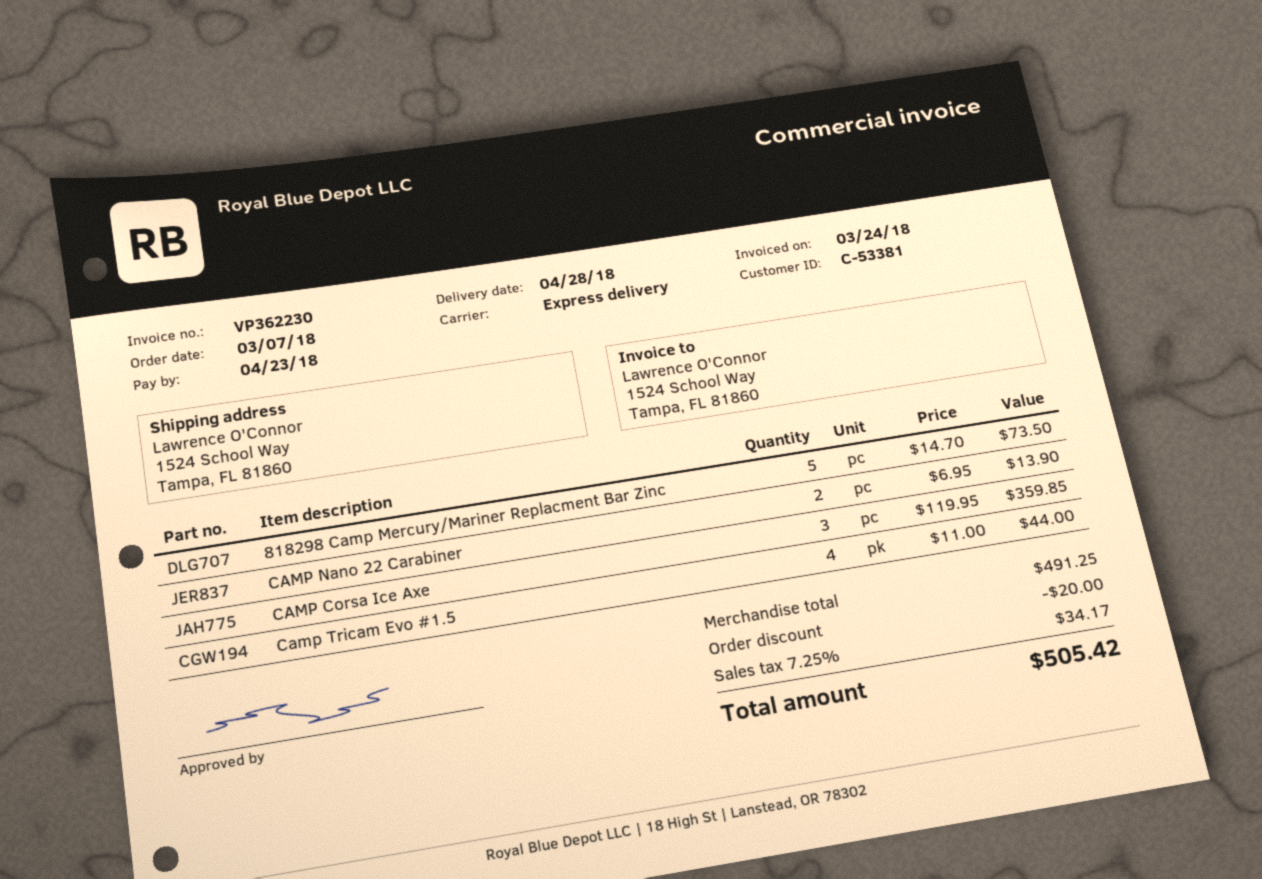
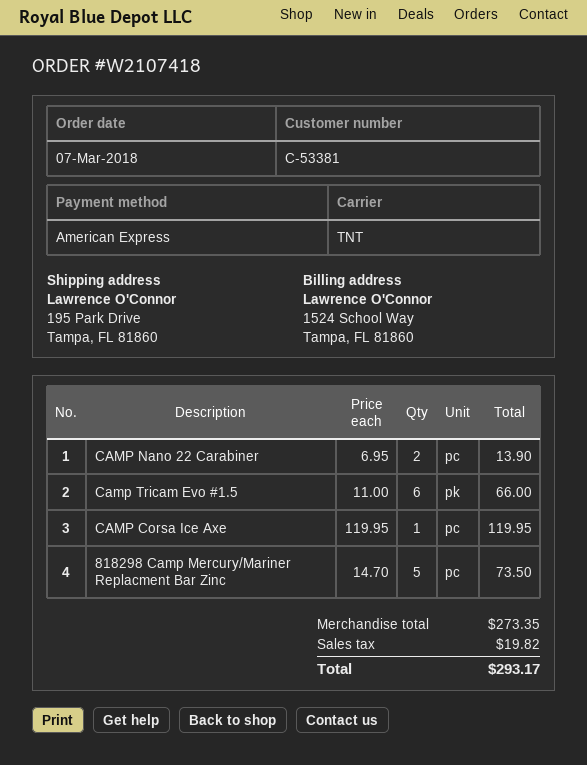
shipping method: express -> TNT
ship to: 1524 School Way, Tampa, FL 81860 -> 195 Park Drive, Tampa, FL 81860
CAMP Corsa Ice Axe: 3 x 119.95 = 359.85 -> 1 x 119.95 = 119.95
Camp Tricam Evo #1.5: 4 x 11.00 = 44.00 -> 6 x 11.00 = 66.00
subtotal: 491.25 -> 273.35
discount: 20.00 -> none
tax: 34.17 -> 19.82
total: 505.42 -> 293.17

